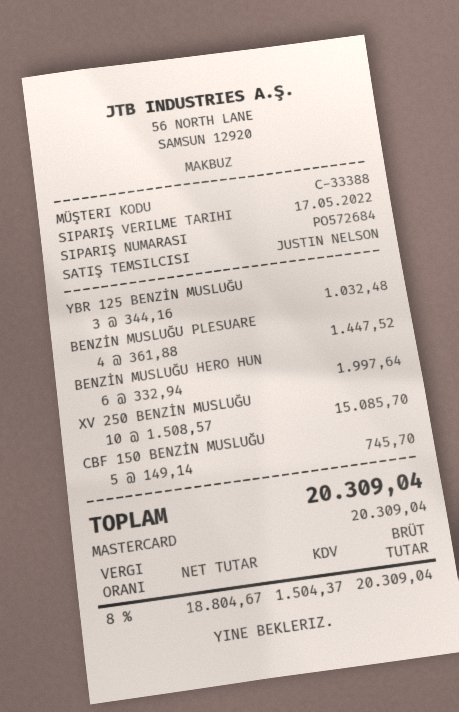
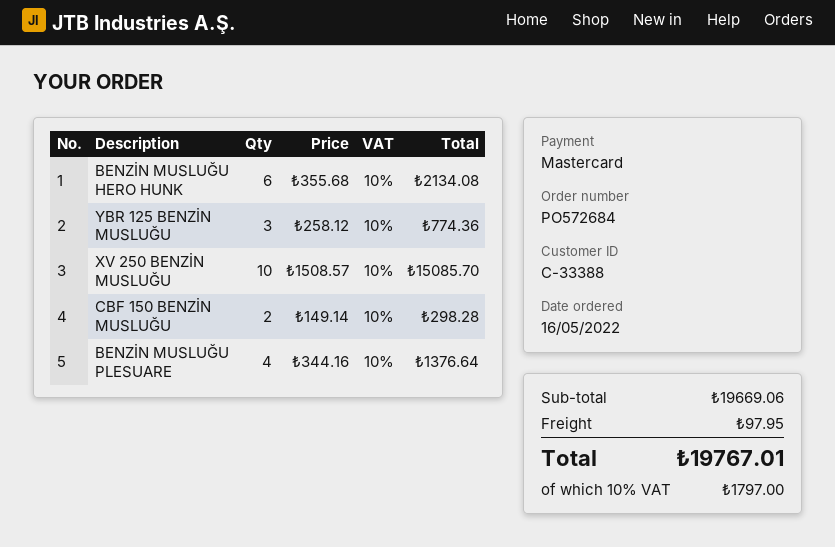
order date: 2022-05-17 -> 2022-05-16
YBR 125 BENZİN MUSLUĞU: 3 x 344.16 = 1032.48 -> 3 x 258.12 = 774.36
BENZİN MUSLUĞU PLESUARE: 4 x 361.88 = 1447.52 -> 4 x 344.16 = 1376.64
BENZİN MUSLUĞU HERO HUN: 6 x 332.94 = 1997.64 -> 6 x 355.68 = 2134.08
CBF 150 BENZİN MUSLUĞU: 5 x 149.14 = 745.70 -> 2 x 149.14 = 298.28
shipping: none -> 97.95
tax: 8% = 1504.37 -> 10% = 1797.00
total: 20309.04 -> 19767.01

